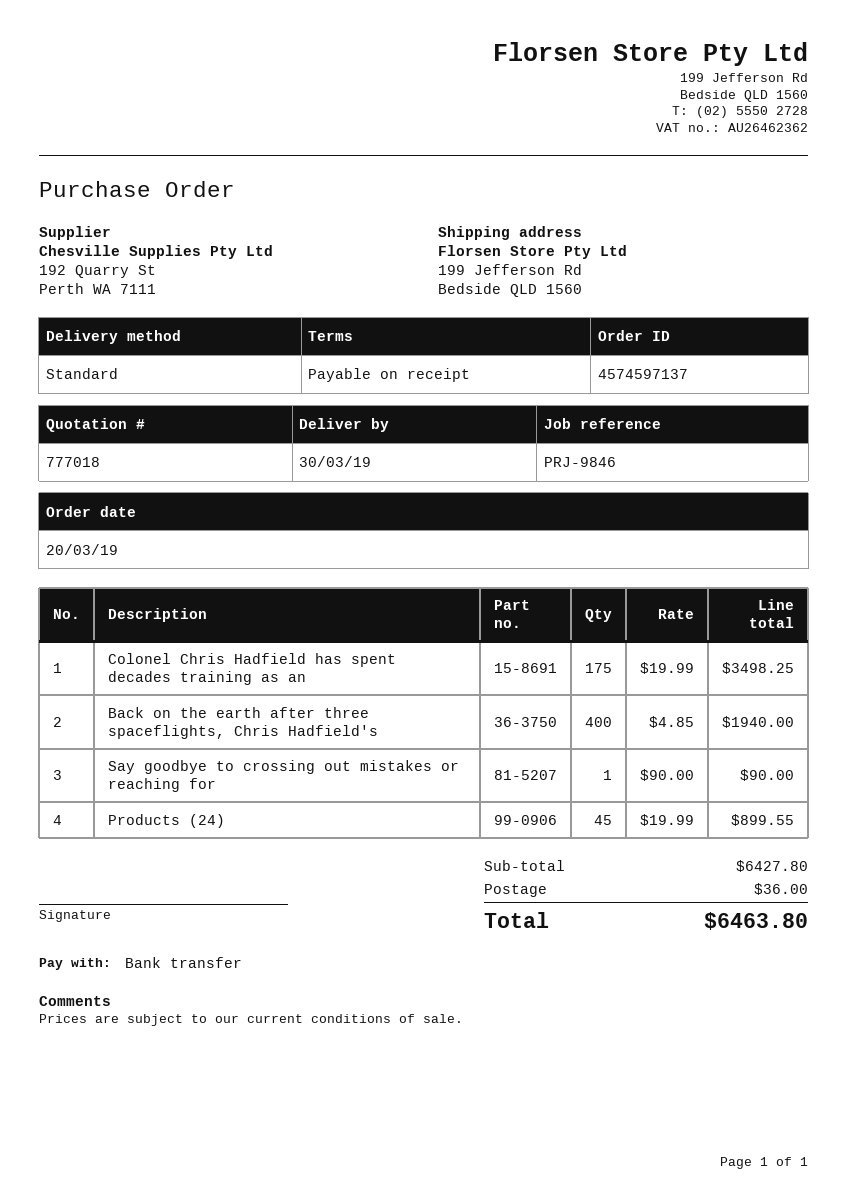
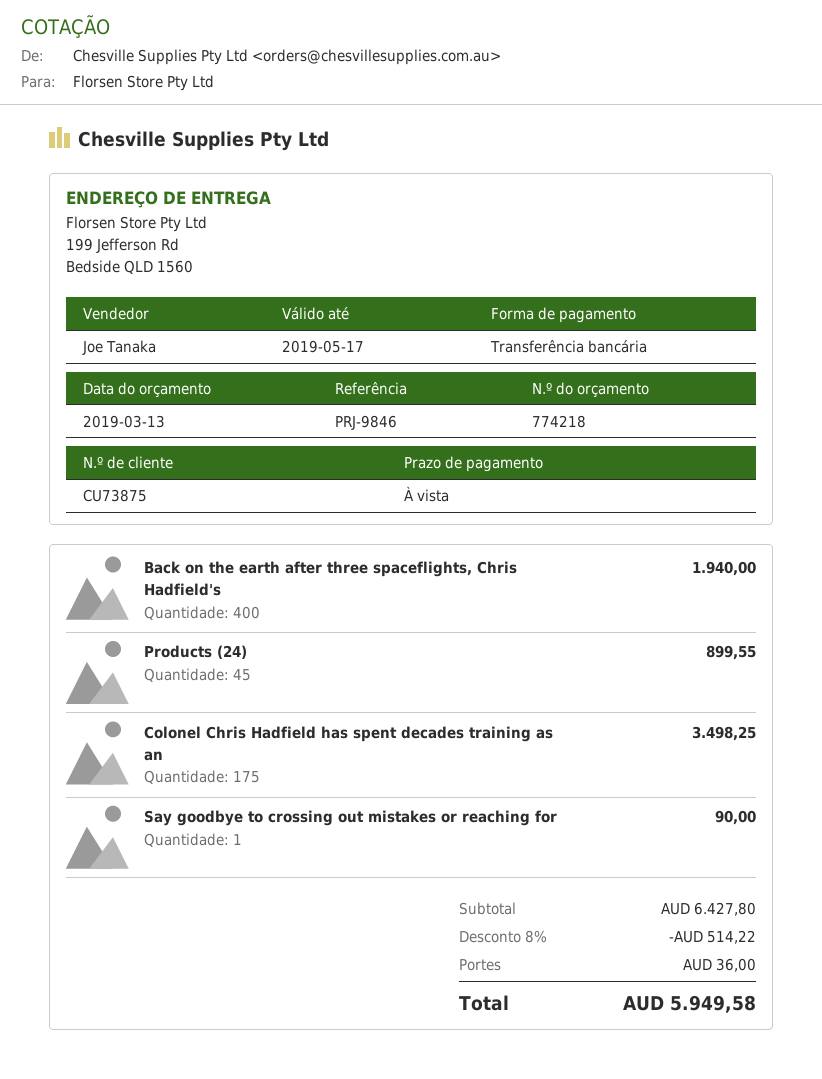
quote number: 777018 -> 774218
discount: none -> 8% = 514.22
total: 6463.80 -> 5949.58

